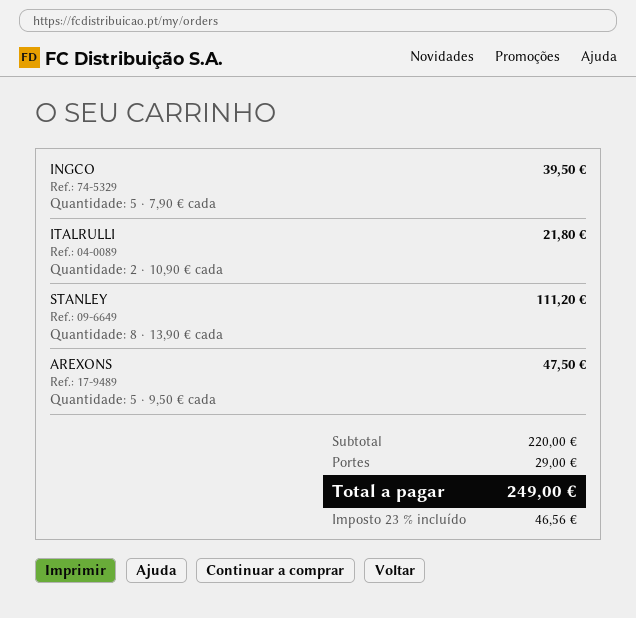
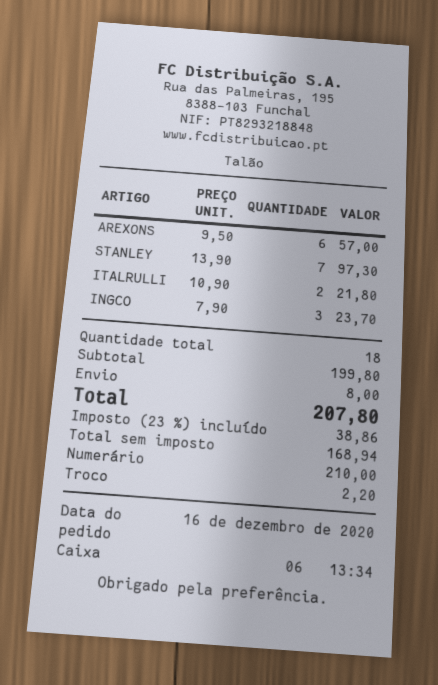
INGCO: 5 x 7.90 = 39.50 -> 3 x 7.90 = 23.70
STANLEY: 8 x 13.90 = 111.20 -> 7 x 13.90 = 97.30
AREXONS: 5 x 9.50 = 47.50 -> 6 x 9.50 = 57.00
subtotal: 220.00 -> 199.80
shipping: 29.00 -> 8.00
tax: 23% = 46.56 -> 23% = 38.86
total: 249.00 -> 207.80

